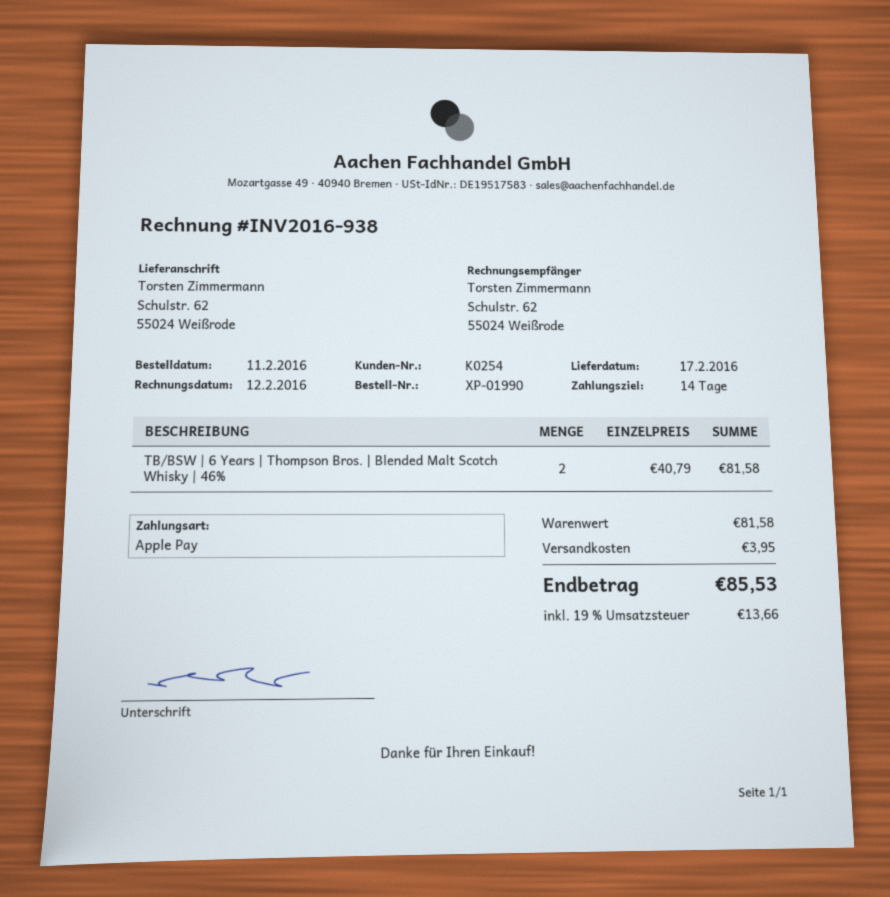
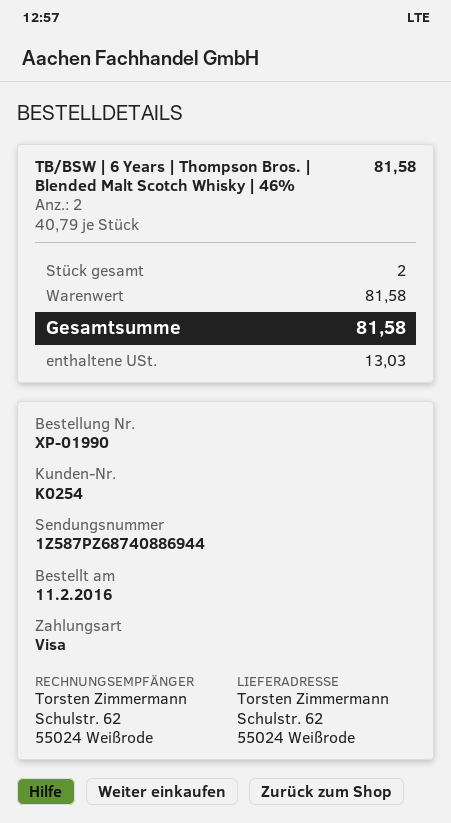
payment method: Apple Pay -> Visa
shipping: 3.95 -> none
tax: 13.66 -> 13.03
total: 85.53 -> 81.58

